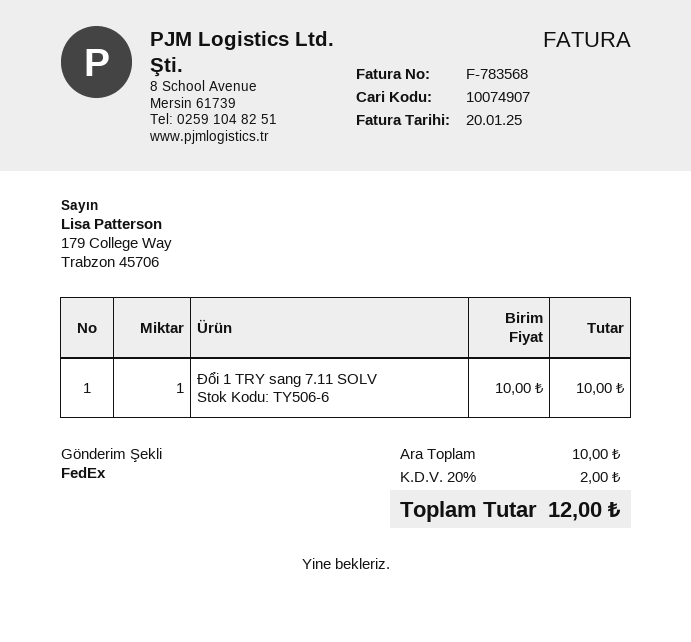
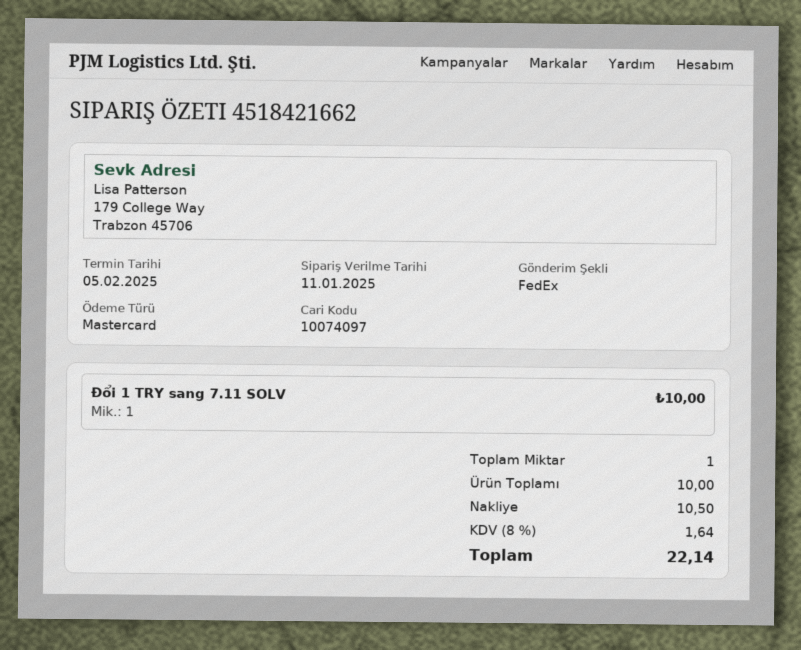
customer number: 10074907 -> 10074097
shipping: none -> 10.50
tax: 20% = 2.00 -> 8% = 1.64
total: 12.00 -> 22.14

